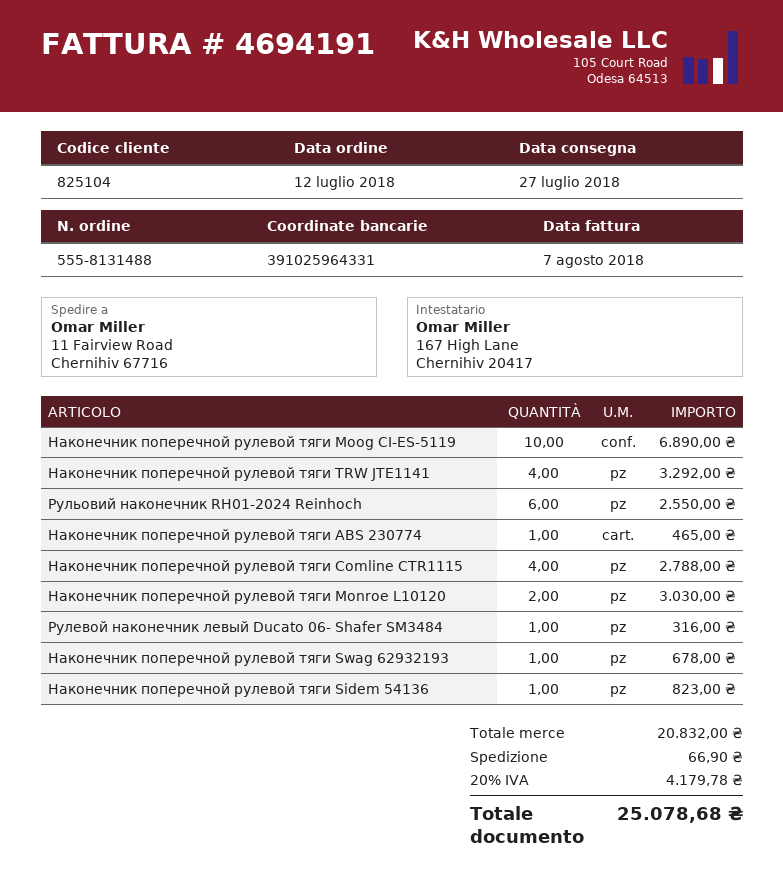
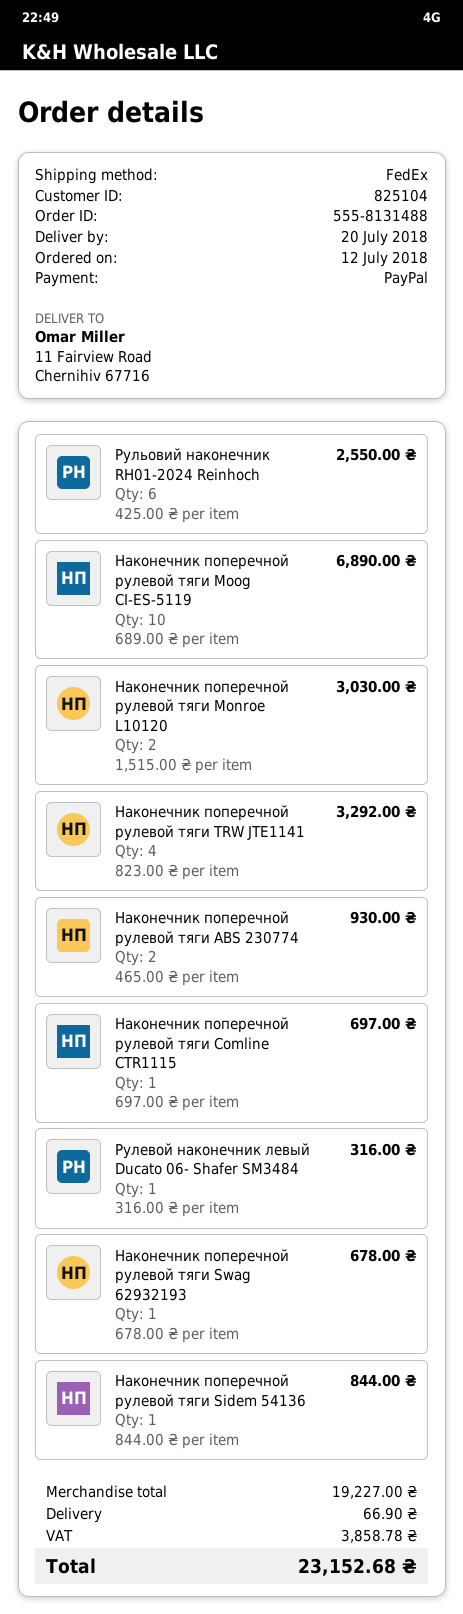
delivery date: 2018-07-27 -> 2018-07-20
Наконечник поперечной рулевой тяги ABS 230774: 1 for 465.00 -> 2 for 930.00
Наконечник поперечной рулевой тяги Comline CTR1115: 4 for 2788.00 -> 1 for 697.00
Наконечник поперечной рулевой тяги Sidem 54136: 1 for 823.00 -> 1 for 844.00
subtotal: 20832.00 -> 19227.00
tax: 4179.78 -> 3858.78
total: 25078.68 -> 23152.68

